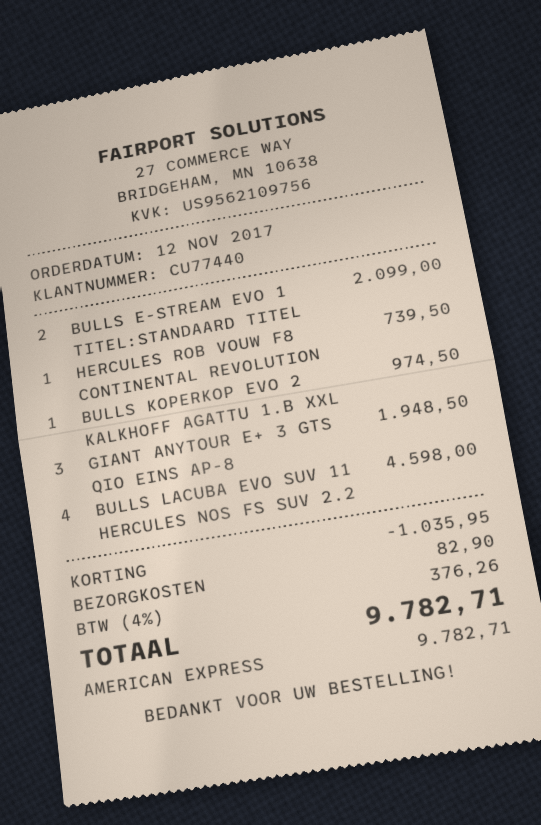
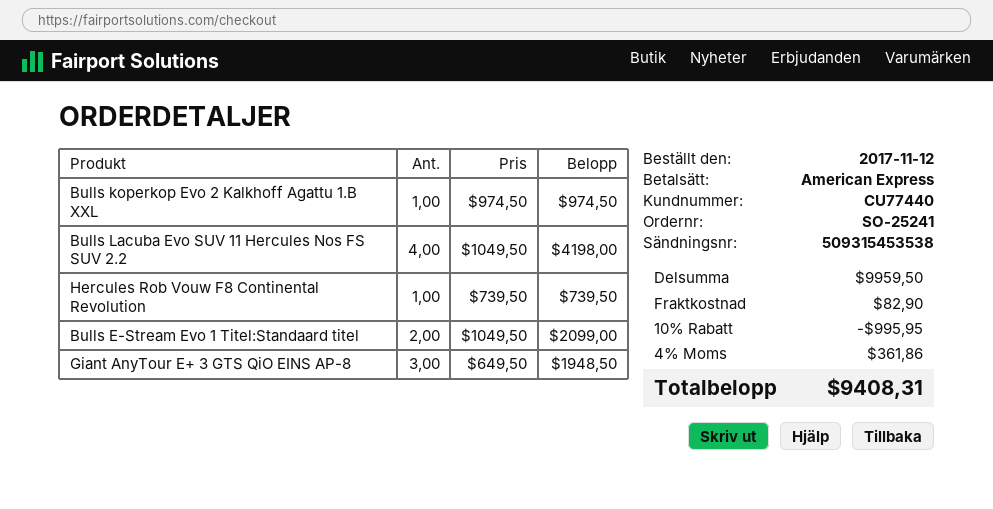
BULLS LACUBA EVO SUV 11 HERCULES NOS FS SUV 2.2: 4 for 4598.00 -> 4 for 4198.00
discount: 1035.95 -> 995.95
tax: 4% = 376.26 -> 4% = 361.86
total: 9782.71 -> 9408.31

